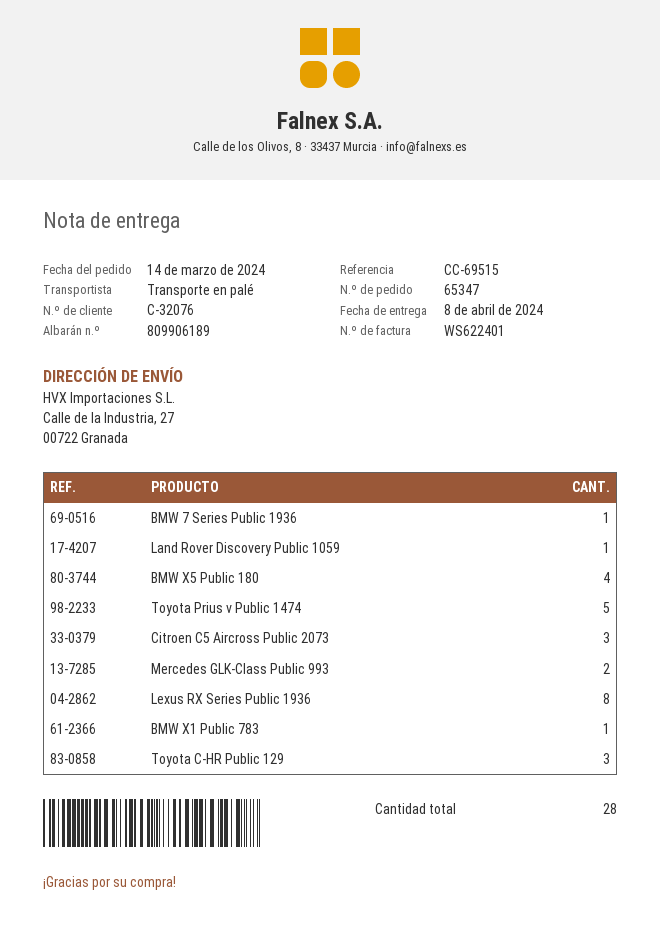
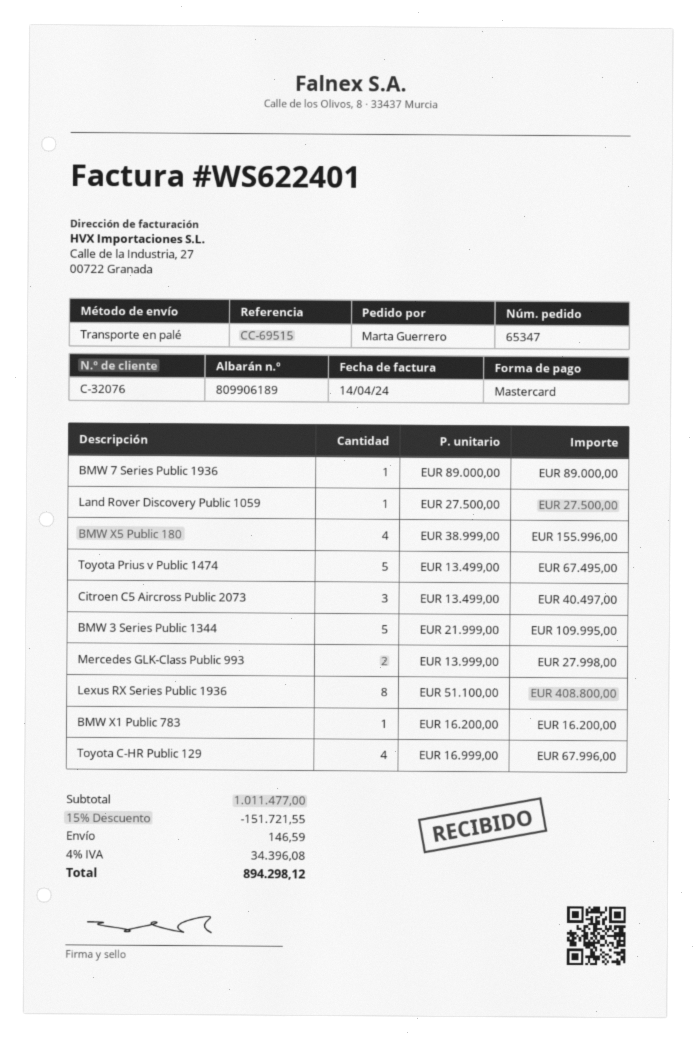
Toyota C-HR Public 129: 3 -> 4
BMW 3 Series Public 1344: none -> 5

